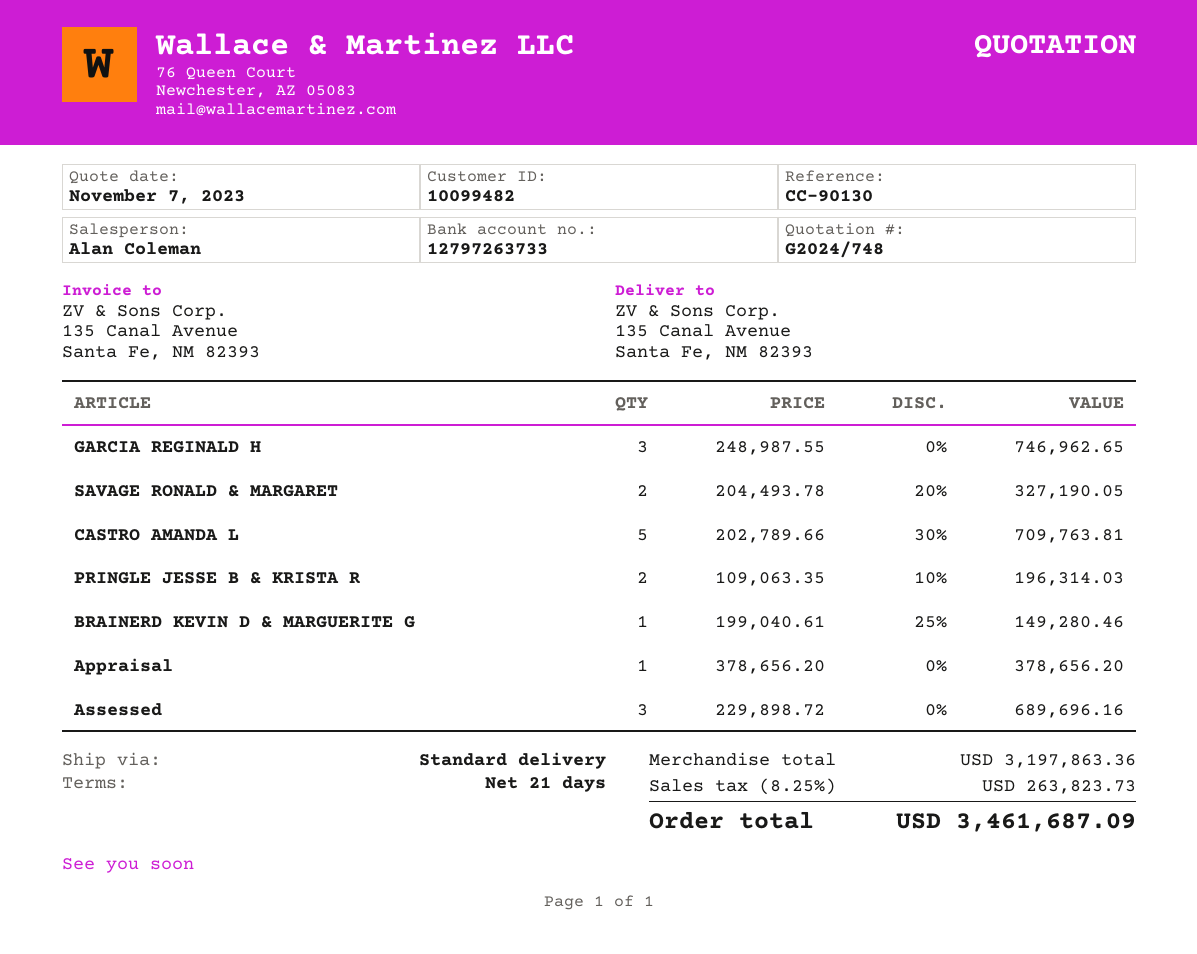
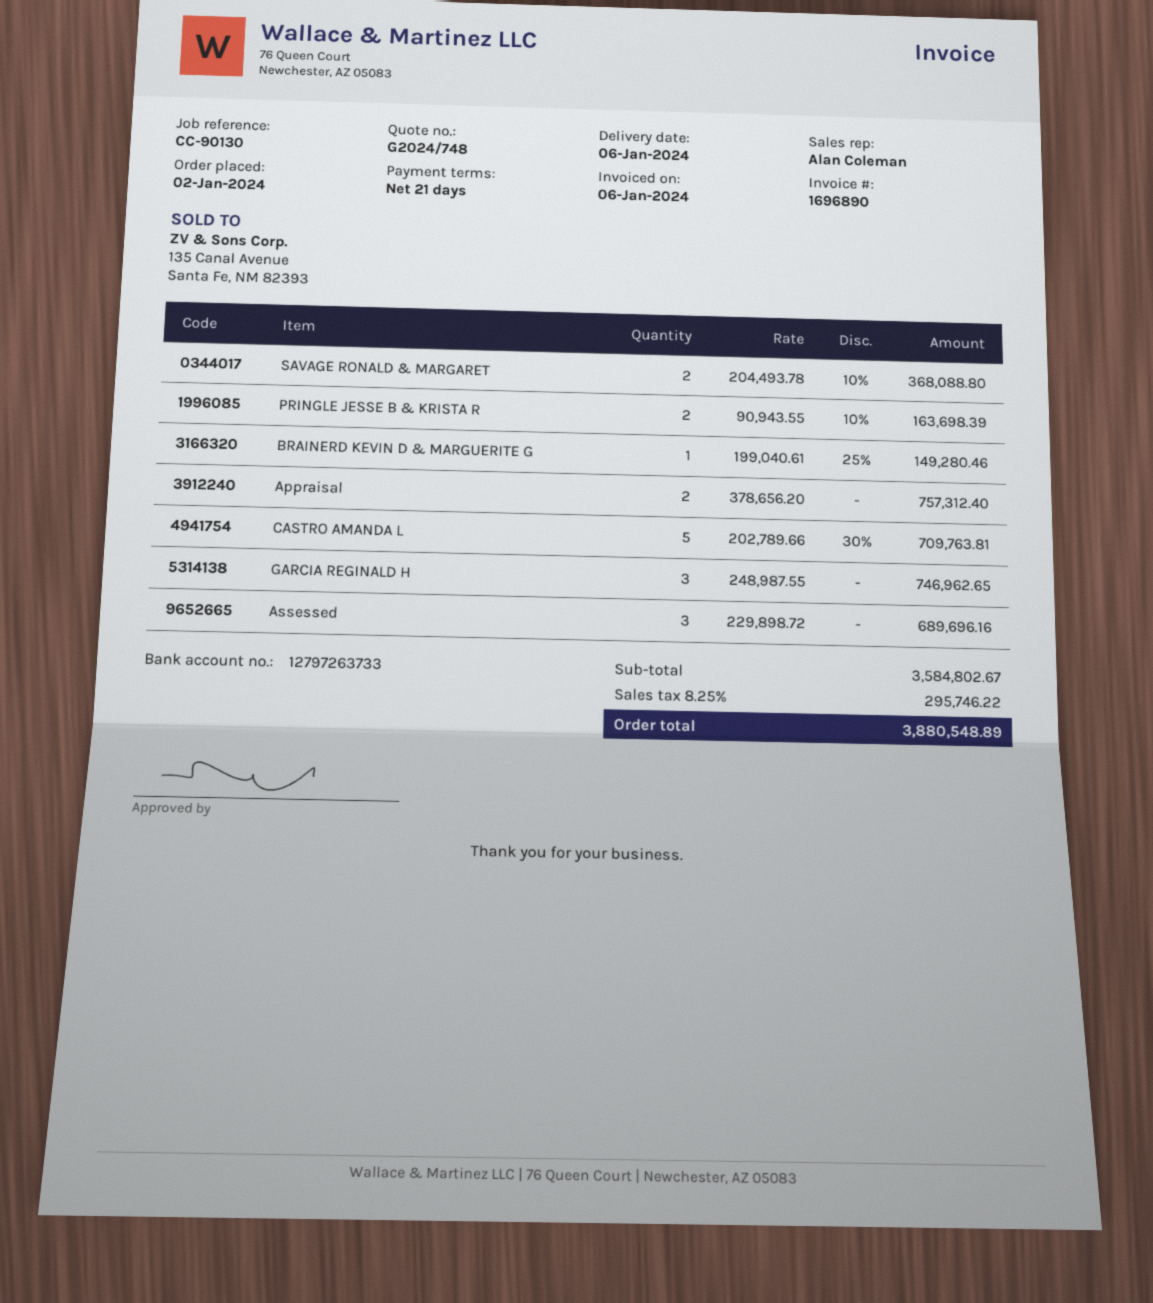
SAVAGE RONALD & MARGARET: 2 x 204493.78 - 20% = 327190.05 -> 2 x 204493.78 - 10% = 368088.80
PRINGLE JESSE B & KRISTA R: 2 x 109063.35 - 10% = 196314.03 -> 2 x 90943.55 - 10% = 163698.39
Appraisal: 1 x 378656.20 = 378656.20 -> 2 x 378656.20 = 757312.40
subtotal: 3197863.36 -> 3584802.67
tax: 8.25% = 263823.73 -> 8.25% = 295746.22
total: 3461687.09 -> 3880548.89

